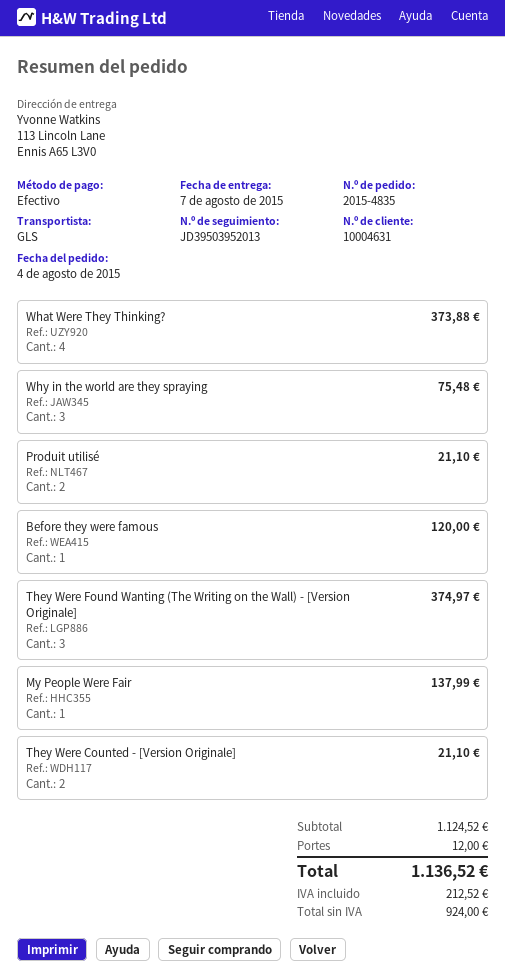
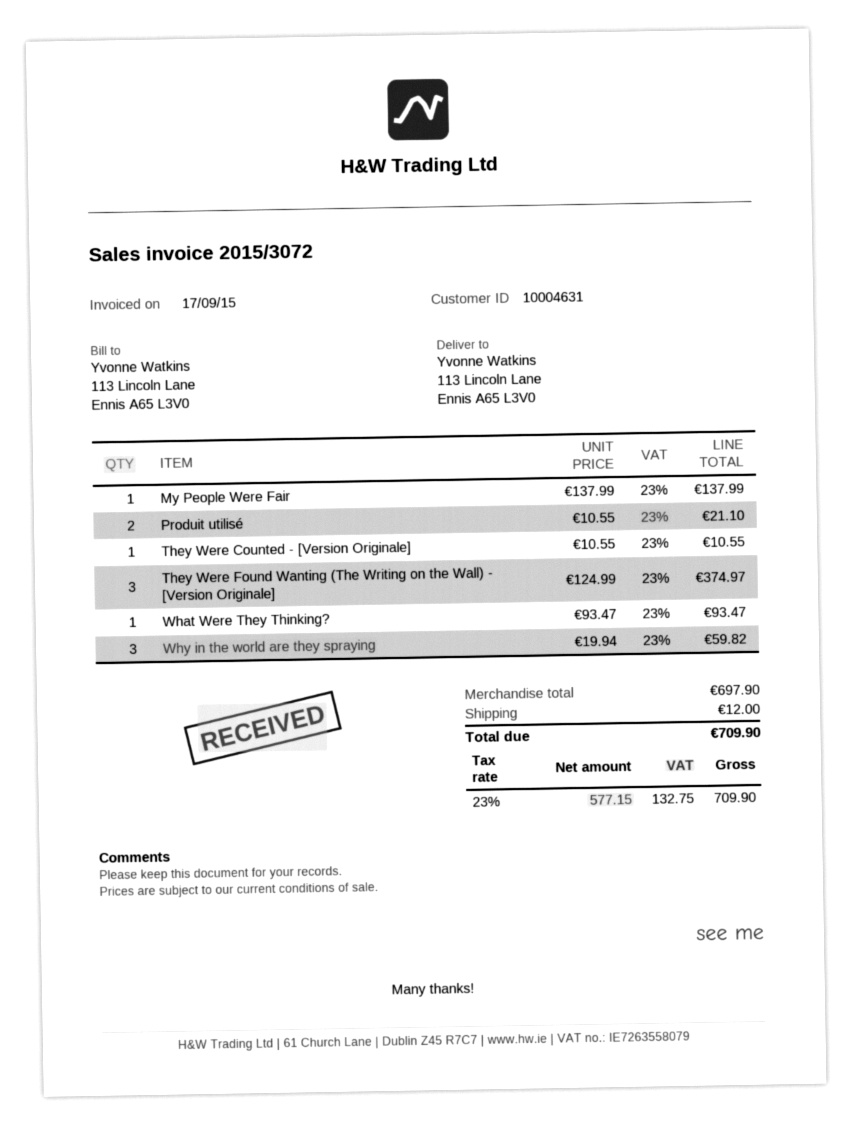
What Were They Thinking?: 4 for 373.88 -> 1 for 93.47
Why in the world are they spraying: 3 for 75.48 -> 3 for 59.82
Before they were famous: 1 for 120.00 -> none
They Were Counted - [Version Originale]: 2 for 21.10 -> 1 for 10.55
subtotal: 1124.52 -> 697.90
net: 924.00 -> 577.15
tax: 212.52 -> 132.75
total: 1136.52 -> 709.90

